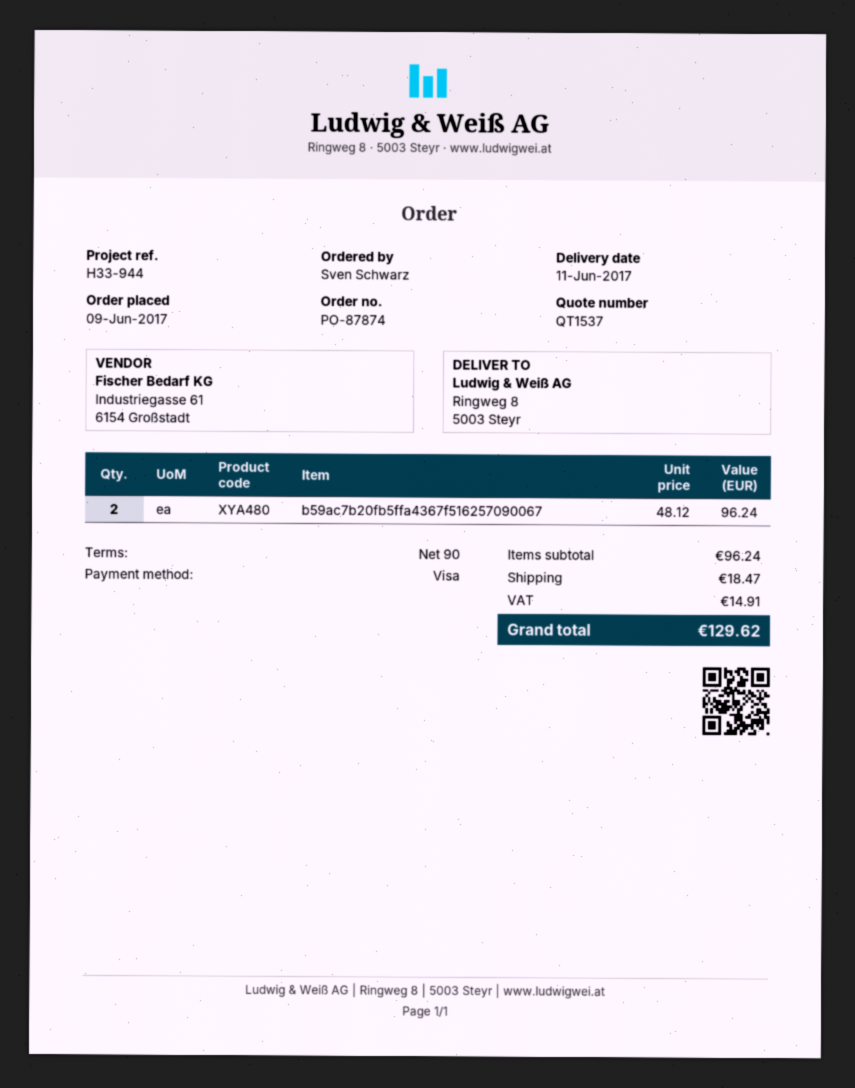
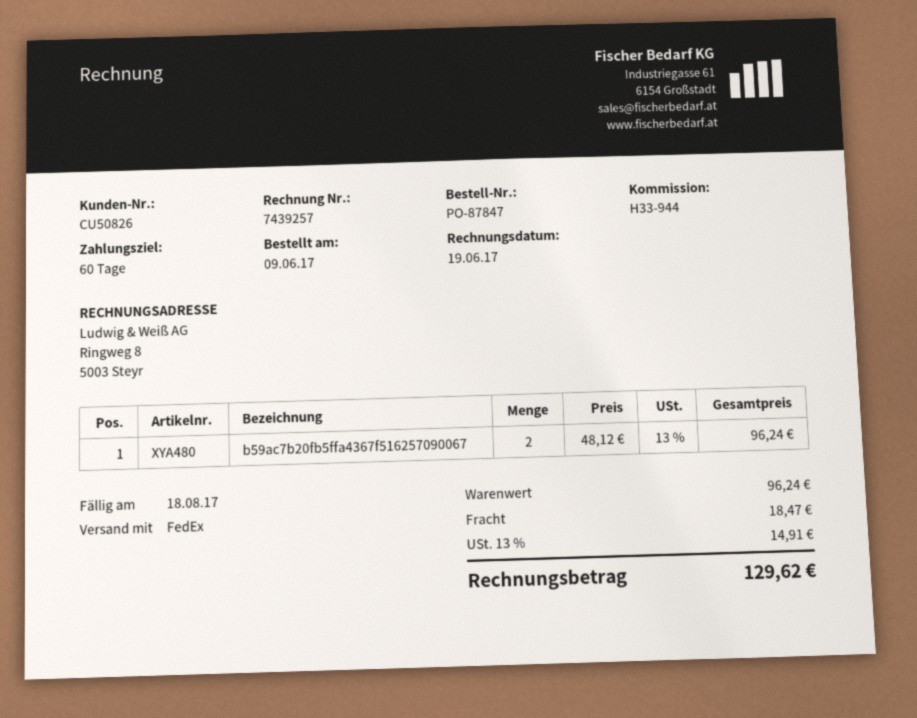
order number: PO-87874 -> PO-87847
payment terms: 90 days -> 60 days

